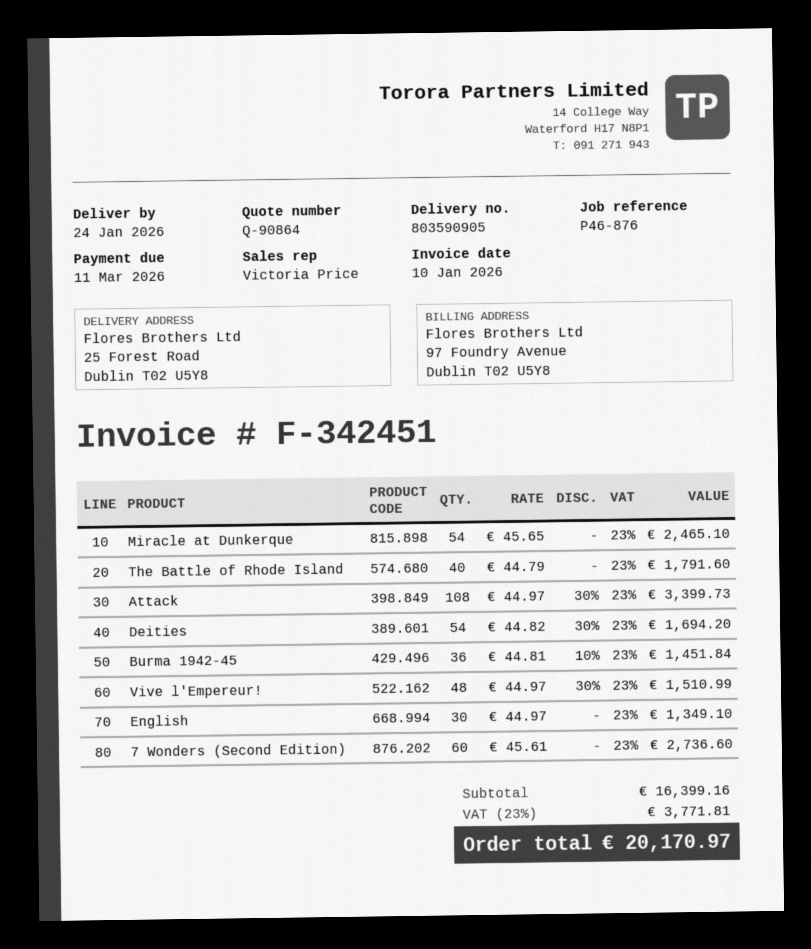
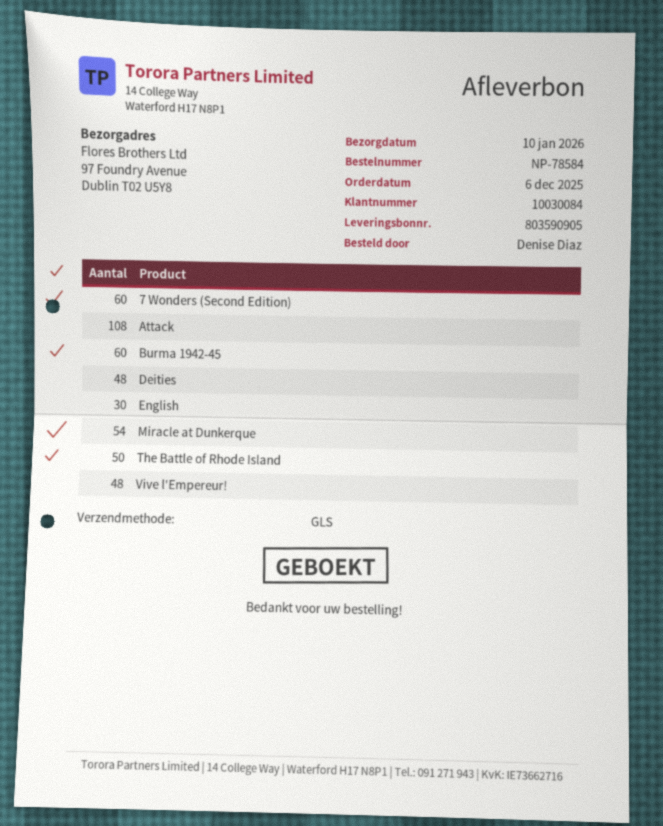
delivery date: 2026-01-24 -> 2026-01-10
ship to: 25 Forest Road, Dublin T02 U5Y8 -> 97 Foundry Avenue, Dublin T02 U5Y8
The Battle of Rhode Island: 40 -> 50
Deities: 54 -> 48
Burma 1942-45: 36 -> 60

